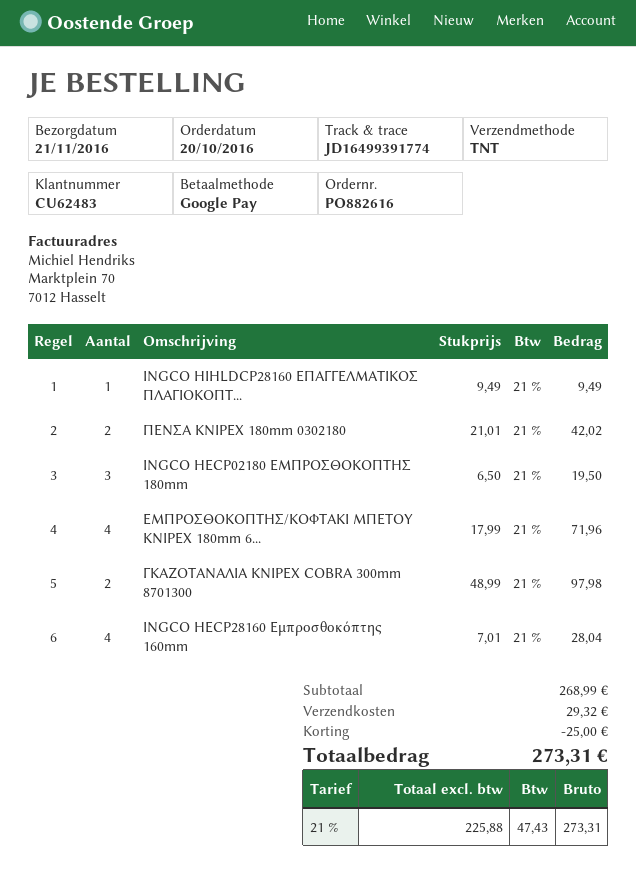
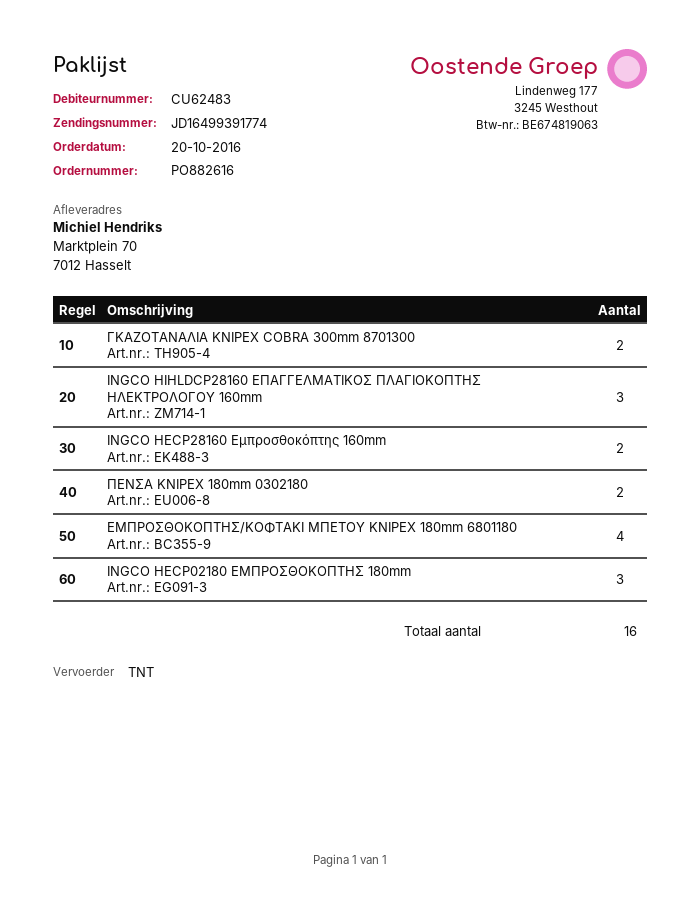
INGCO HIHLDCP28160 ΕΠΑΓΓΕΛΜΑΤΙΚΟΣ ΠΛΑΓΙΟΚΟΠΤ...: 1 -> 3
INGCO HECP28160 Εμπροσθοκόπτης 160mm: 4 -> 2

